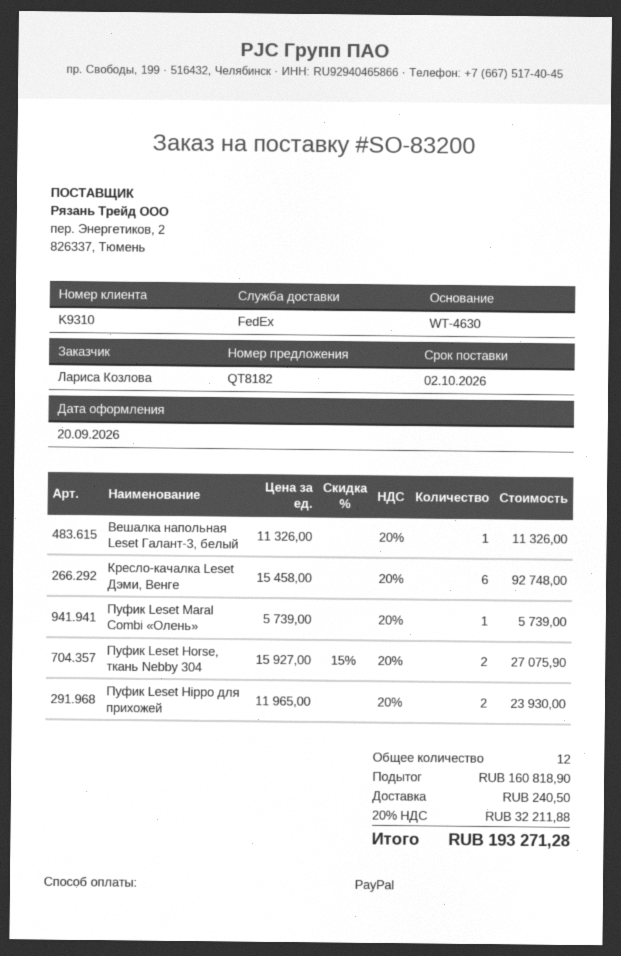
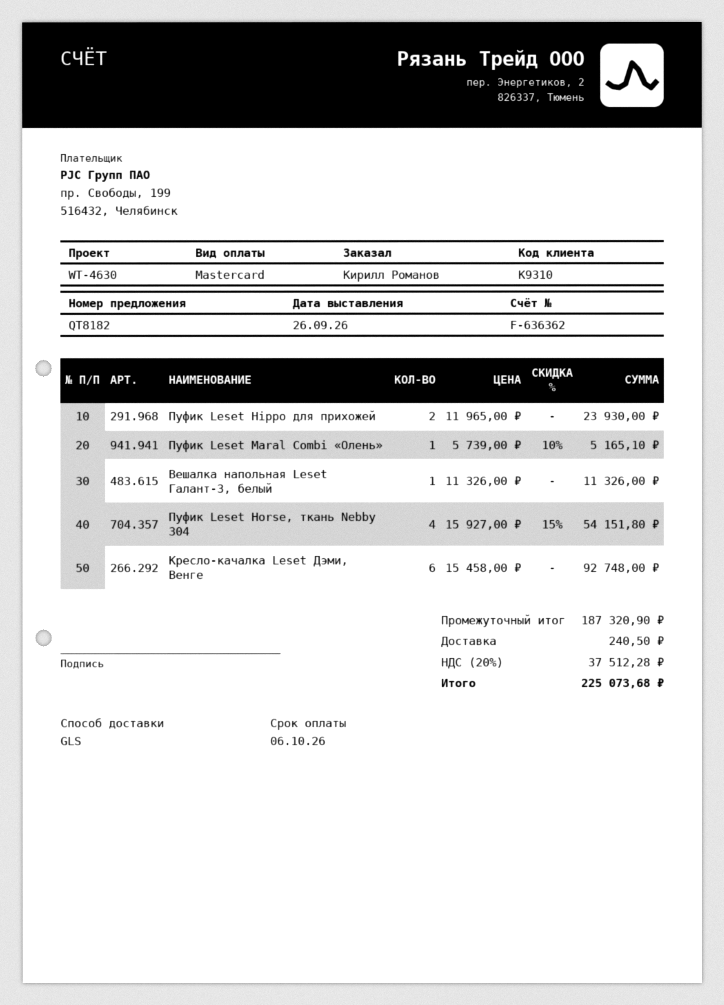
ordered by: Лариса Козлова -> Кирилл Романов
payment method: PayPal -> Mastercard
shipping method: FedEx -> GLS
Пуфик Leset Maral Combi «Олень»: 1 x 5739.00 = 5739.00 -> 1 x 5739.00 - 10% = 5165.10
Пуфик Leset Horse, ткань Nebby 304: 2 x 15927.00 - 15% = 27075.90 -> 4 x 15927.00 - 15% = 54151.80
subtotal: 160818.90 -> 187320.90
tax: 20% = 32211.88 -> 20% = 37512.28
total: 193271.28 -> 225073.68

